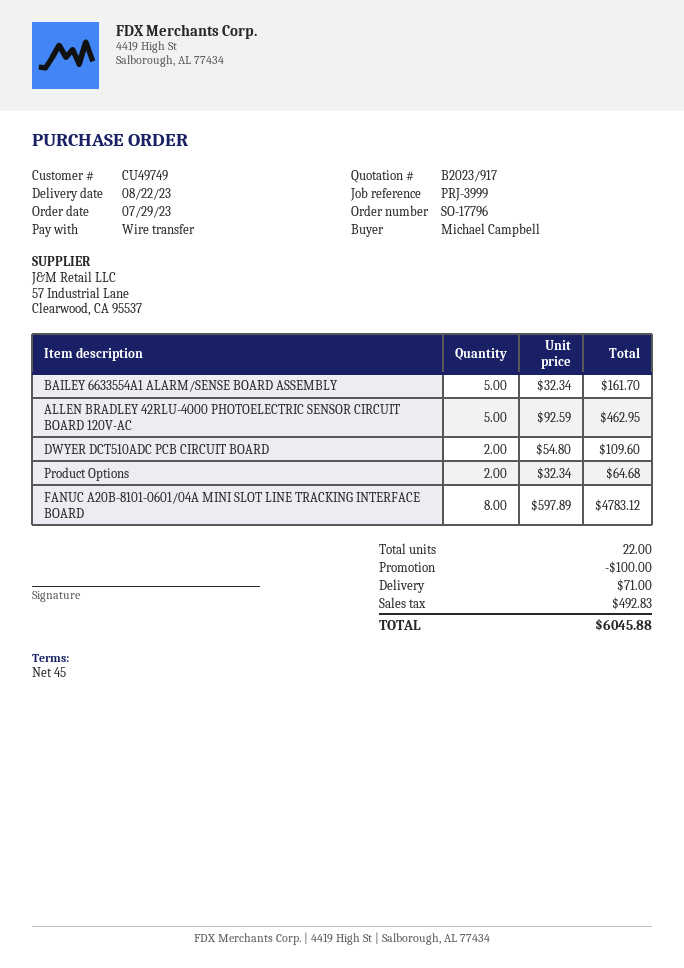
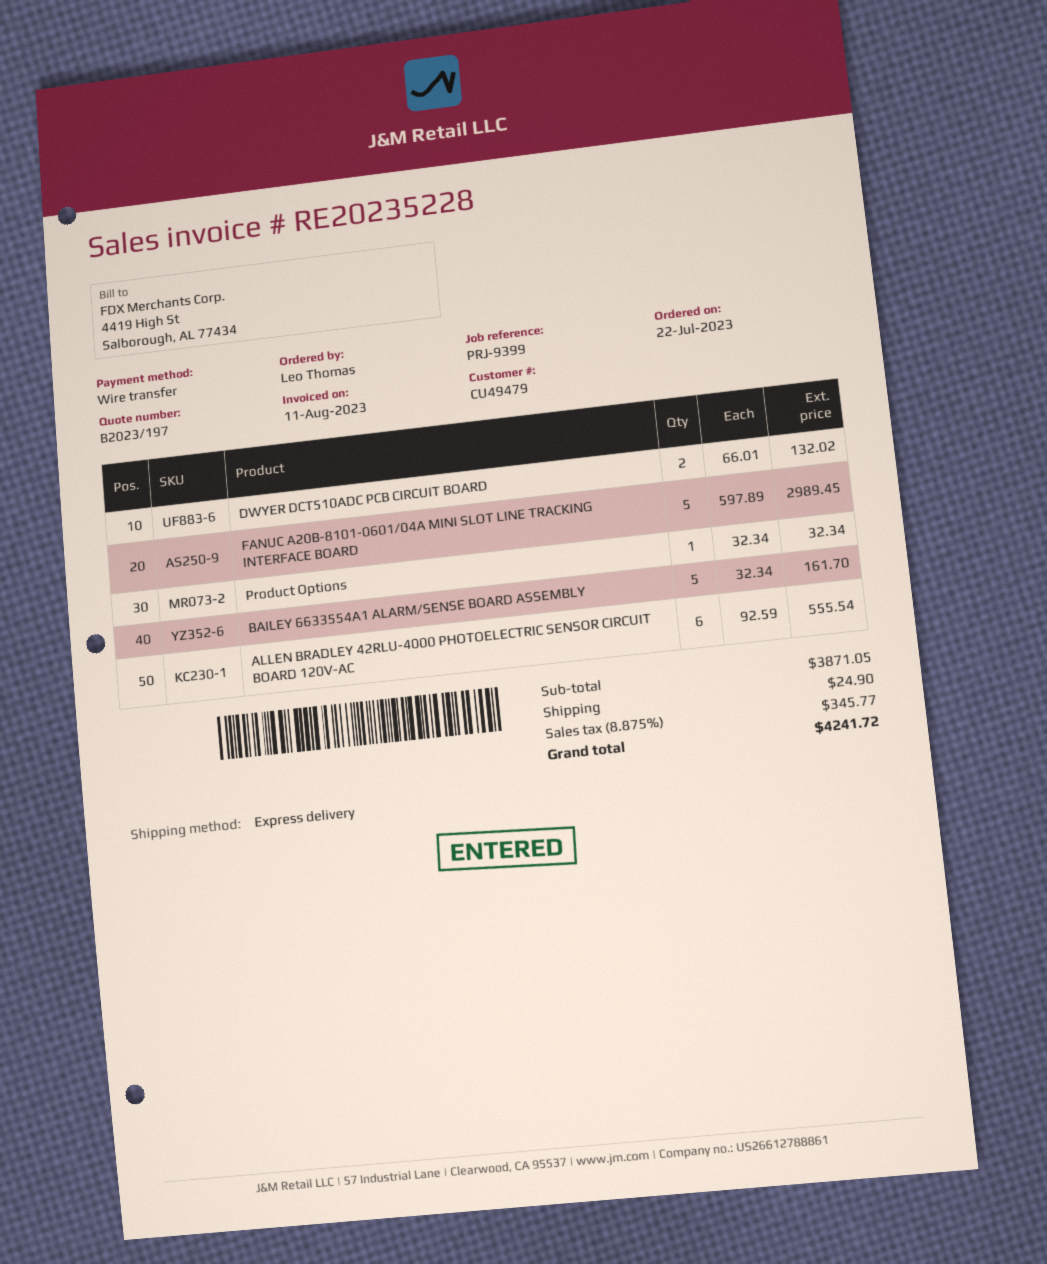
quote number: B2023/917 -> B2023/197
order date: 2023-07-29 -> 2023-07-22
customer number: CU49749 -> CU49479
reference: PRJ-3999 -> PRJ-9399
ordered by: Michael Campbell -> Leo Thomas
ALLEN BRADLEY 42RLU-4000 PHOTOELECTRIC SENSOR CIRCUIT BOARD 120V-AC: 5 x 92.59 = 462.95 -> 6 x 92.59 = 555.54
DWYER DCT510ADC PCB CIRCUIT BOARD: 2 x 54.80 = 109.60 -> 2 x 66.01 = 132.02
Product Options: 2 x 32.34 = 64.68 -> 1 x 32.34 = 32.34
FANUC A20B-8101-0601/04A MINI SLOT LINE TRACKING INTERFACE BOARD: 8 x 597.89 = 4783.12 -> 5 x 597.89 = 2989.45
discount: 100.00 -> none
shipping: 71.00 -> 24.90
tax: 492.83 -> 345.77
total: 6045.88 -> 4241.72

